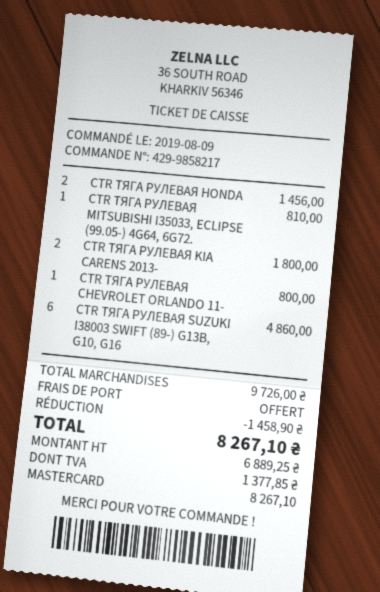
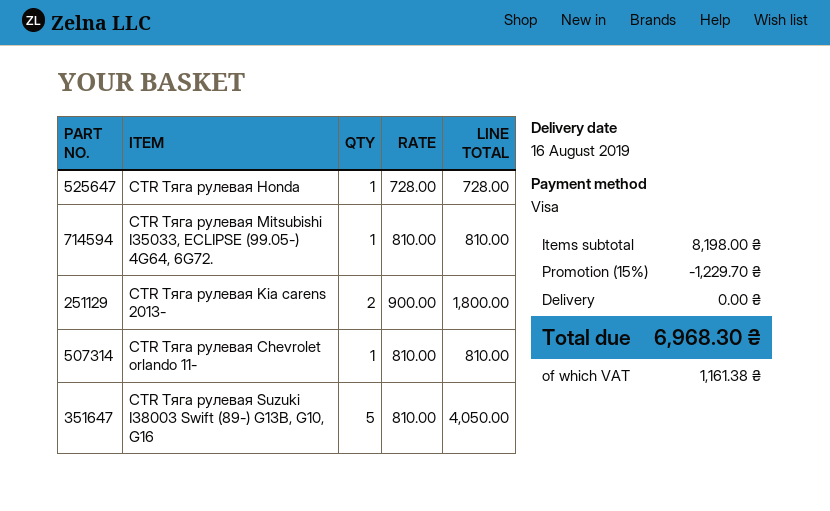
payment method: Mastercard -> Visa
CTR ТЯГА РУЛЕВАЯ HONDA: 2 for 1456.00 -> 1 for 728.00
CTR ТЯГА РУЛЕВАЯ CHEVROLET ORLANDO 11-: 1 for 800.00 -> 1 for 810.00
CTR ТЯГА РУЛЕВАЯ SUZUKI I38003 SWIFT (89-) G13B, G10, G16: 6 for 4860.00 -> 5 for 4050.00
subtotal: 9726.00 -> 8198.00
discount: 1458.90 -> 1229.70
tax: 1377.85 -> 1161.38
total: 8267.10 -> 6968.30

